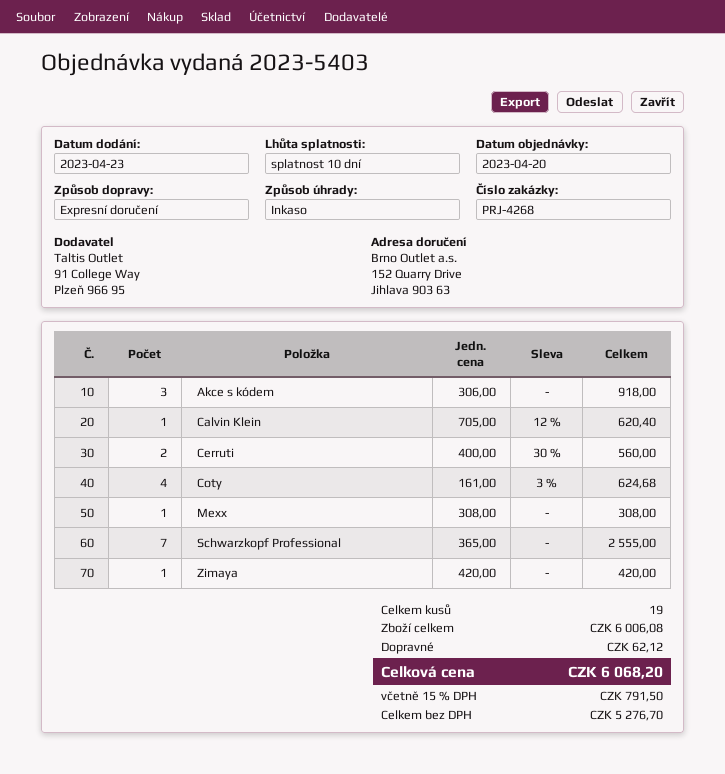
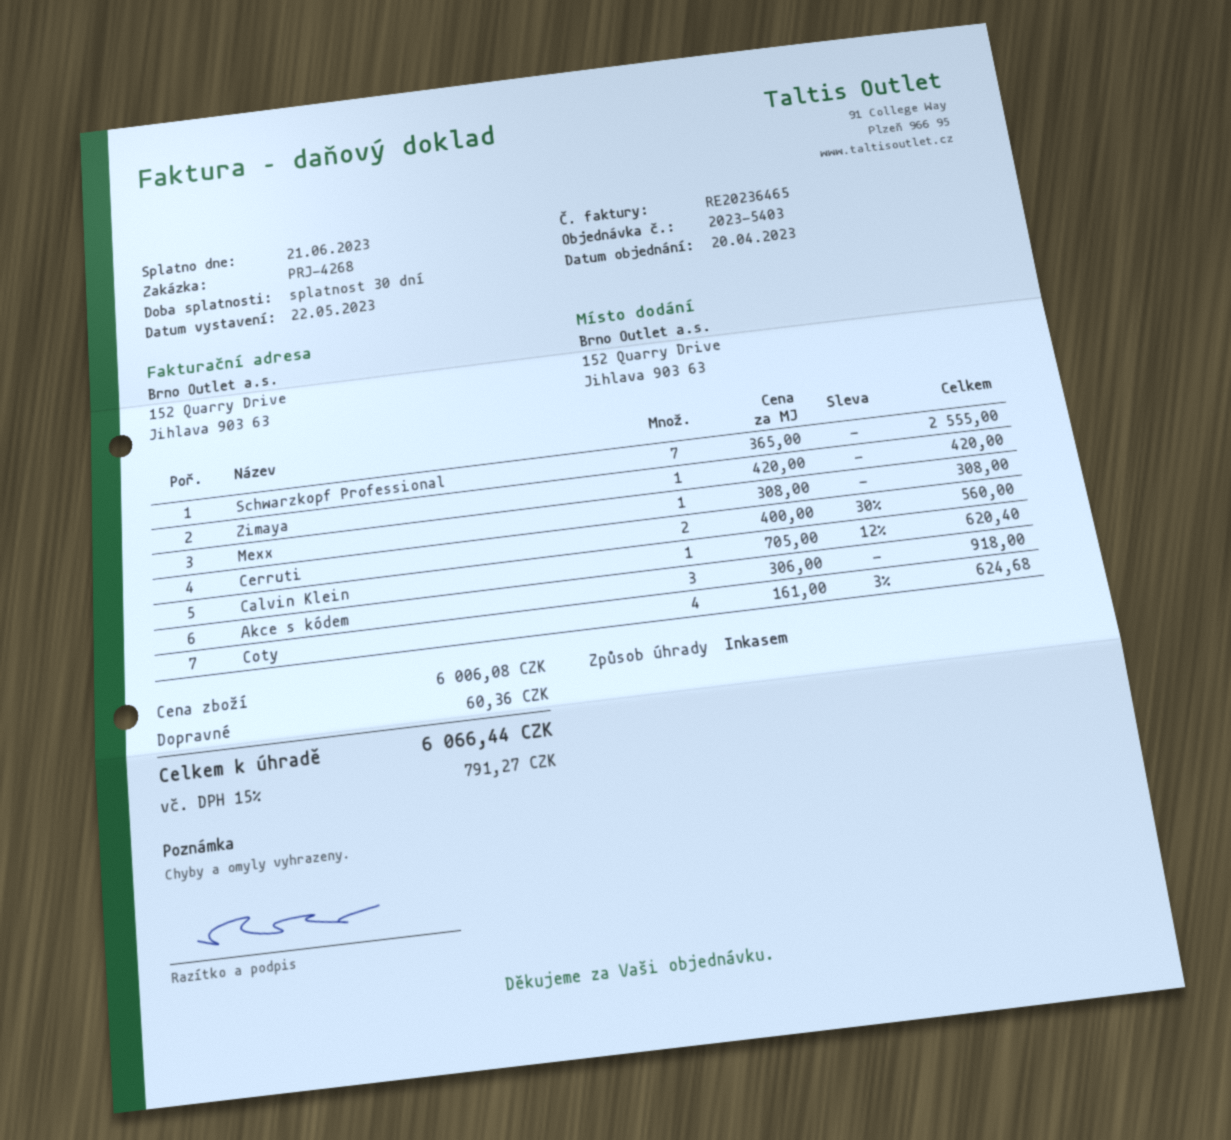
payment terms: 10 days -> 30 days
shipping: 62.12 -> 60.36
tax: 15% = 791.50 -> 15% = 791.27
total: 6068.20 -> 6066.44

